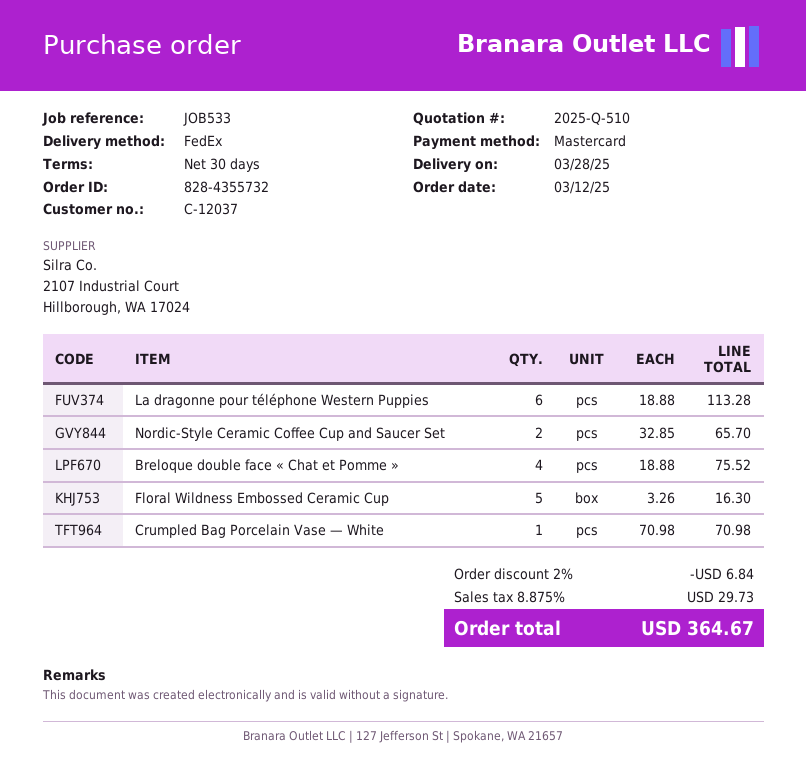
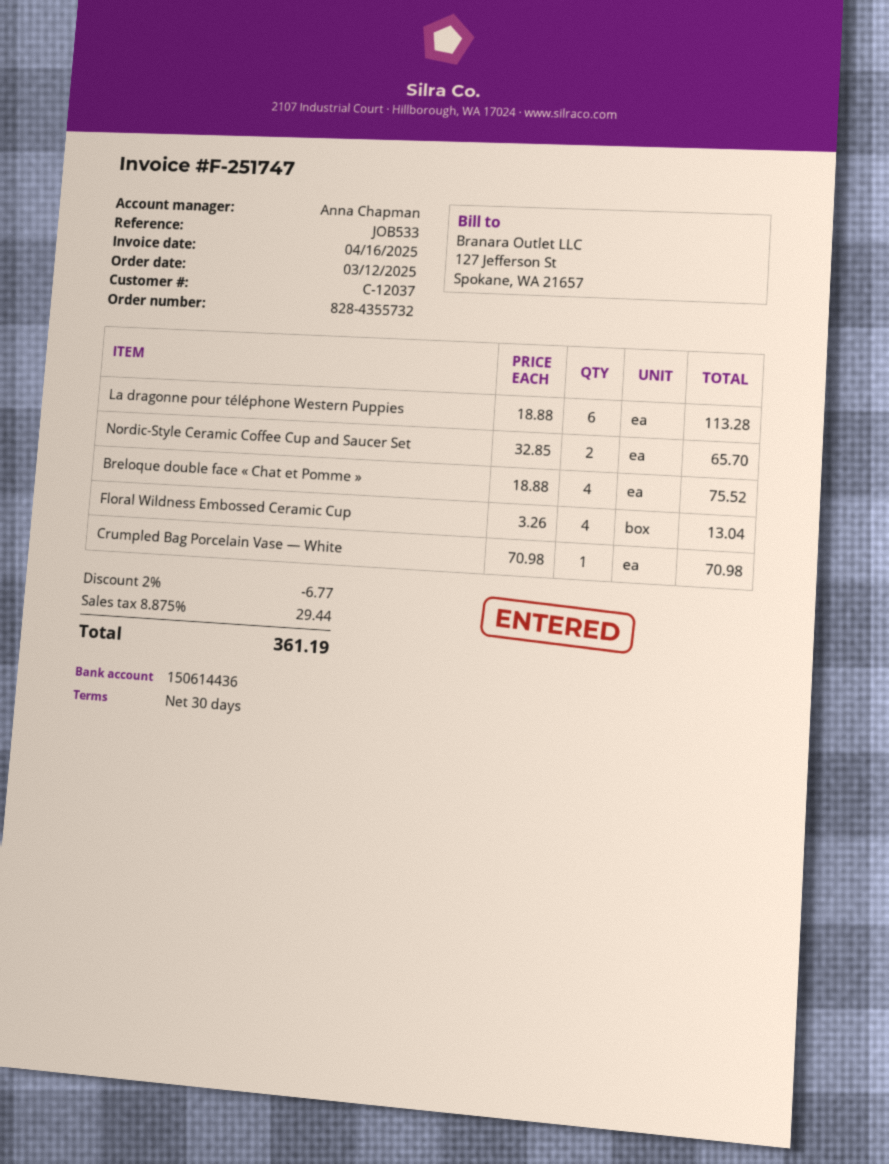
Floral Wildness Embossed Ceramic Cup: 5 x 3.26 = 16.30 -> 4 x 3.26 = 13.04
discount: 2% = 6.84 -> 2% = 6.77
tax: 8.875% = 29.73 -> 8.875% = 29.44
total: 364.67 -> 361.19

